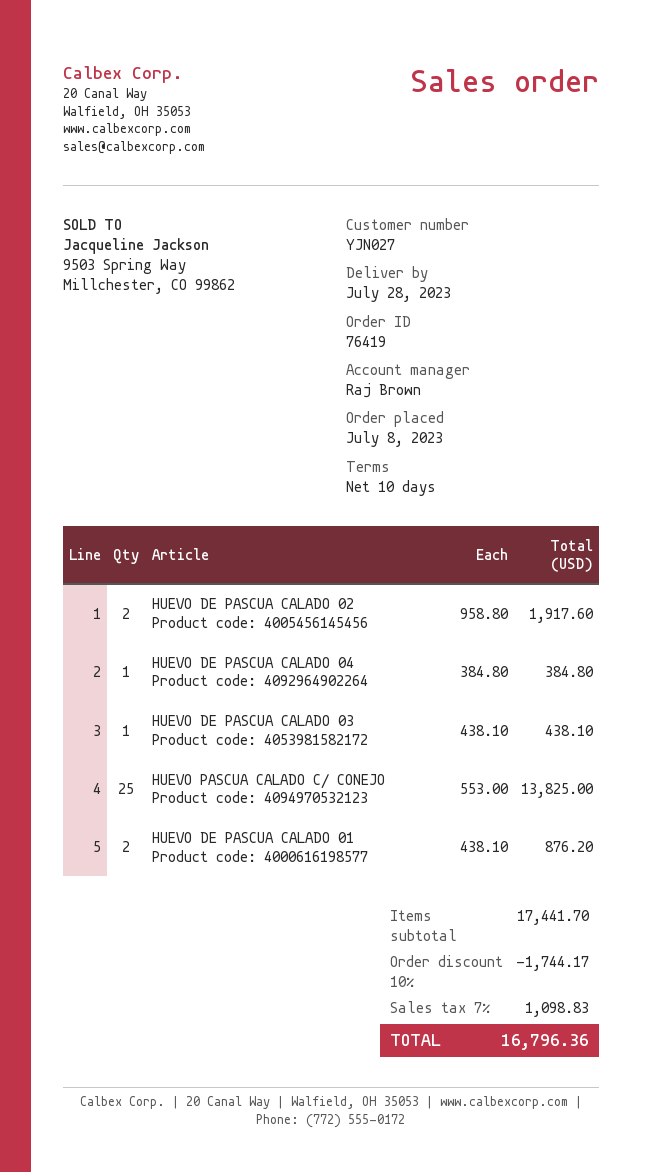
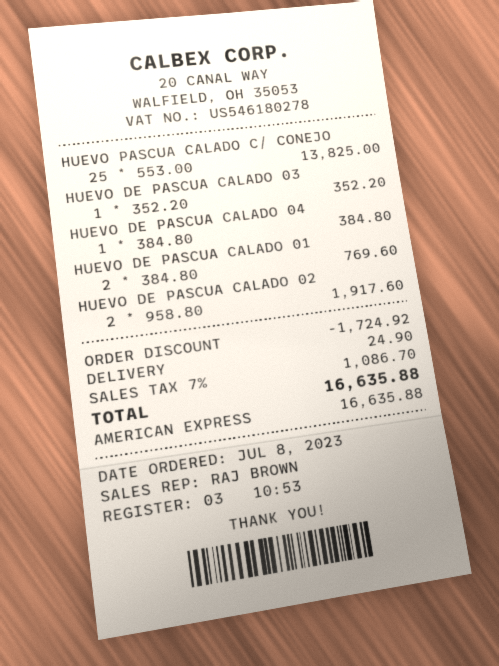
HUEVO DE PASCUA CALADO 03: 1 x 438.10 = 438.10 -> 1 x 352.20 = 352.20
HUEVO DE PASCUA CALADO 01: 2 x 438.10 = 876.20 -> 2 x 384.80 = 769.60
discount: 1744.17 -> 1724.92
shipping: none -> 24.90
tax: 7% = 1098.83 -> 7% = 1086.70
total: 16796.36 -> 16635.88

